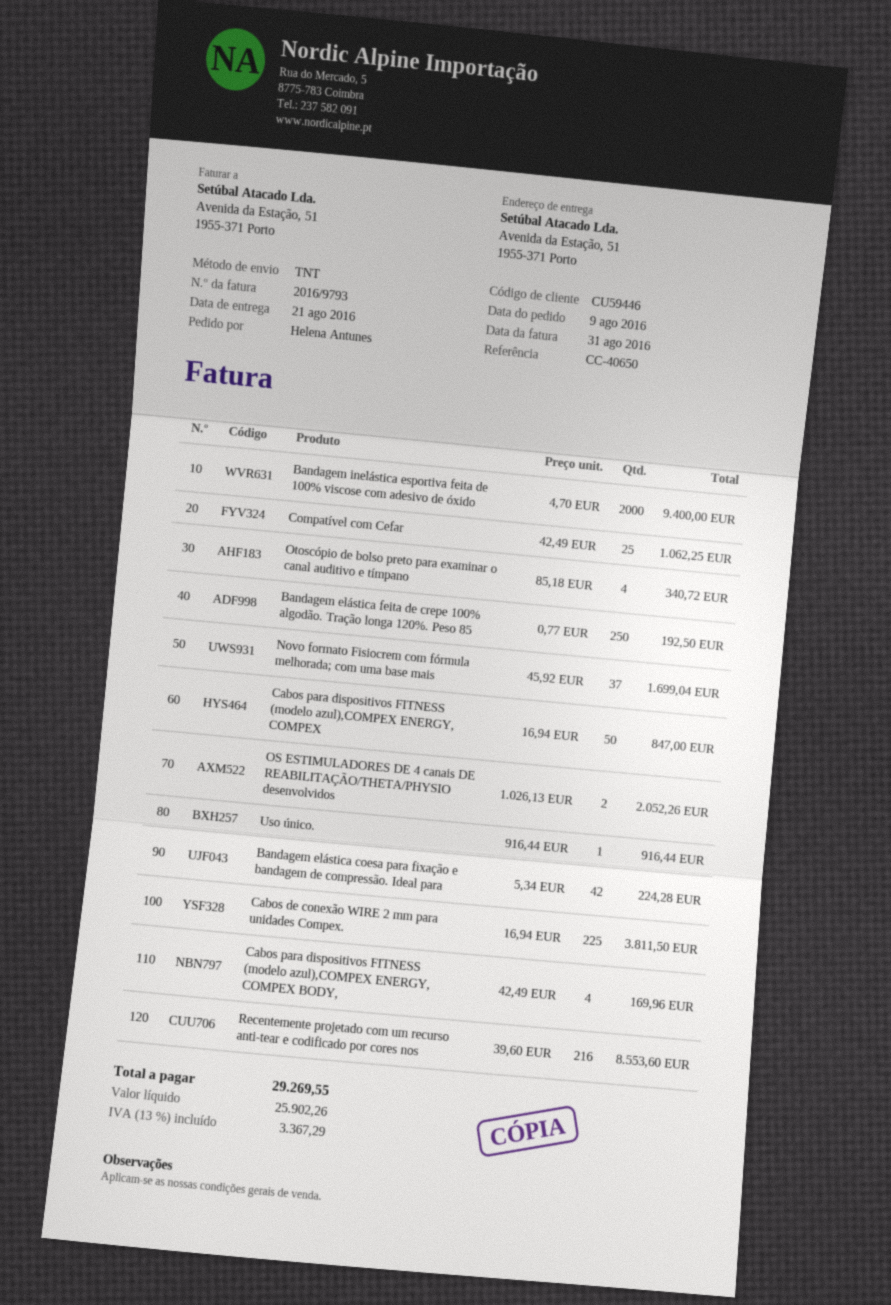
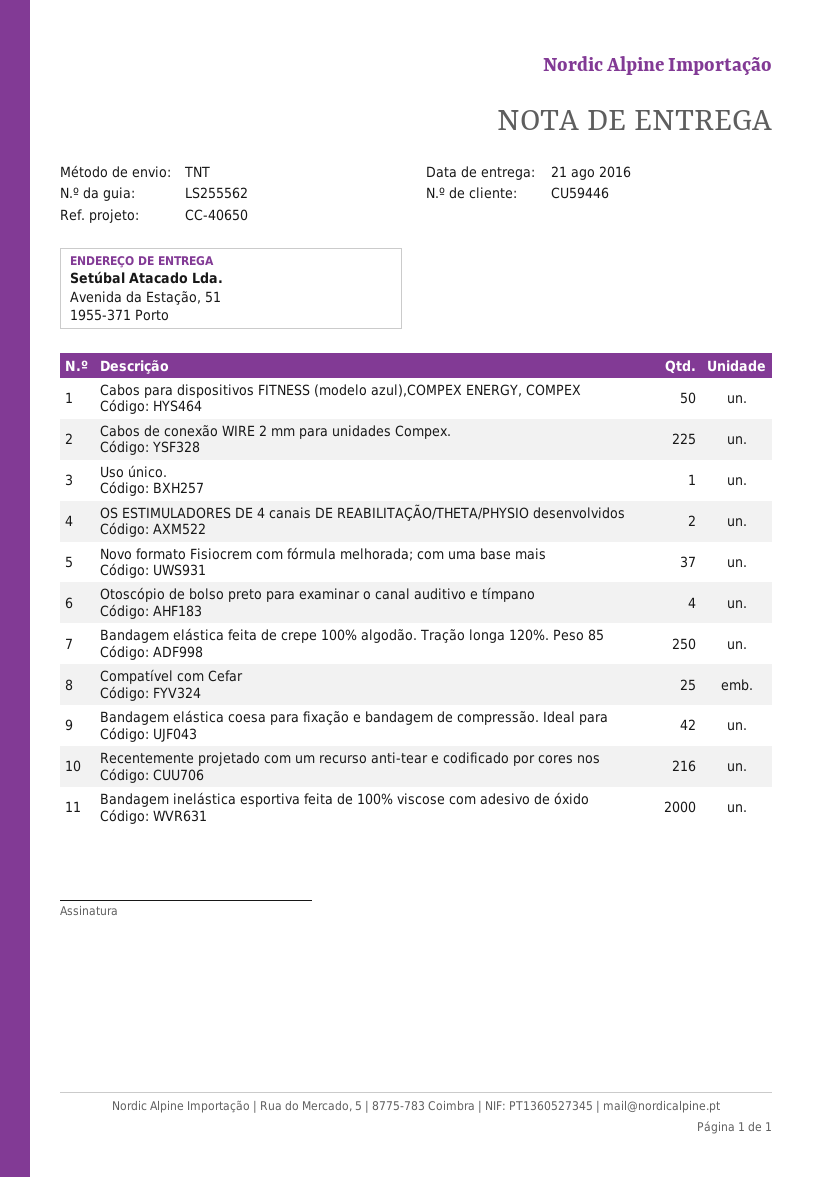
Cabos para dispositivos FITNESS (modelo azul),COMPEX ENERGY, COMPEX BODY,: 4 -> none

